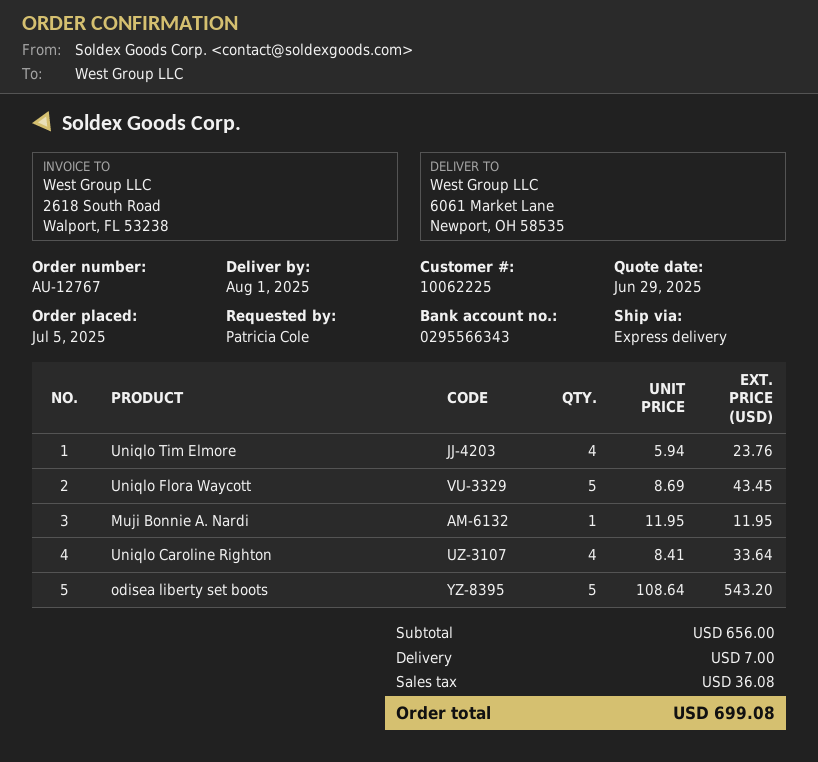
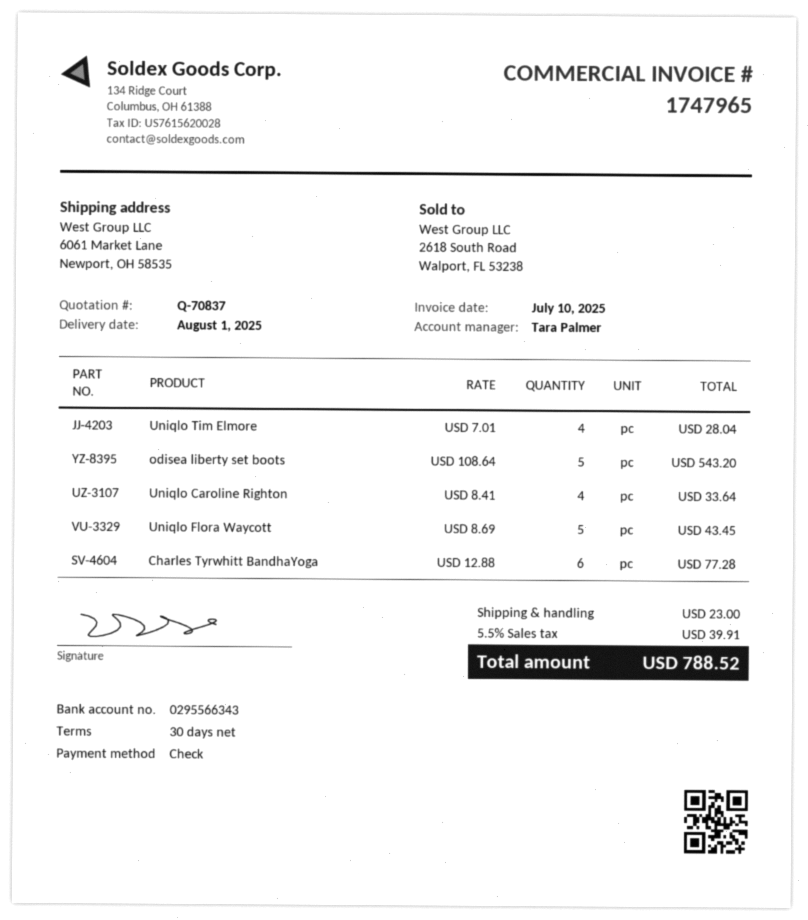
Uniqlo Tim Elmore: 4 x 5.94 = 23.76 -> 4 x 7.01 = 28.04
Muji Bonnie A. Nardi: 1 x 11.95 = 11.95 -> none
Charles Tyrwhitt BandhaYoga: none -> 6 x 12.88 = 77.28
shipping: 7.00 -> 23.00
tax: 36.08 -> 39.91
total: 699.08 -> 788.52

